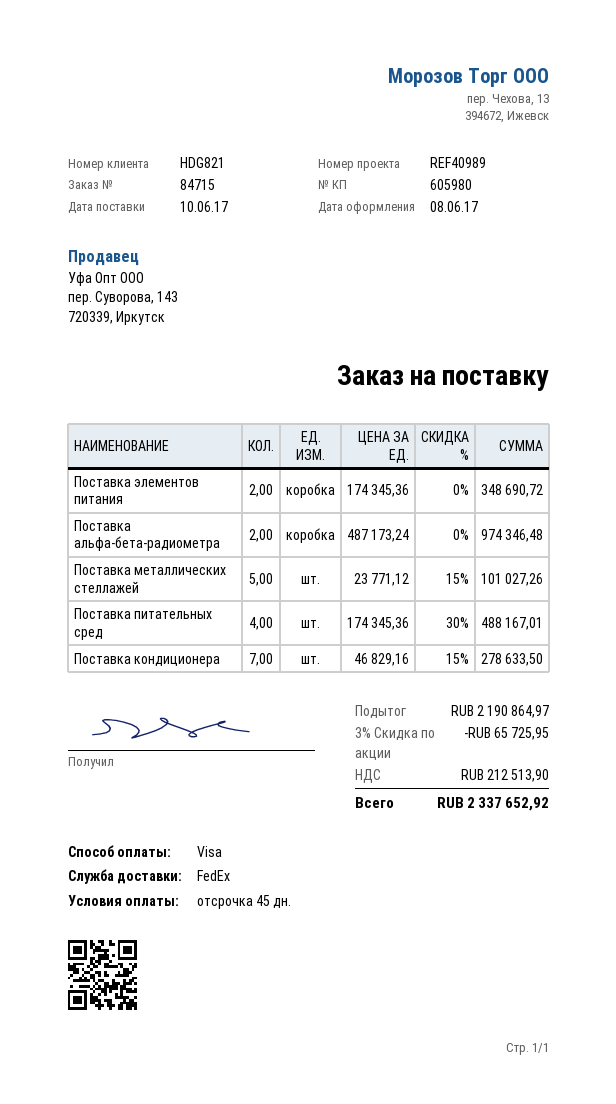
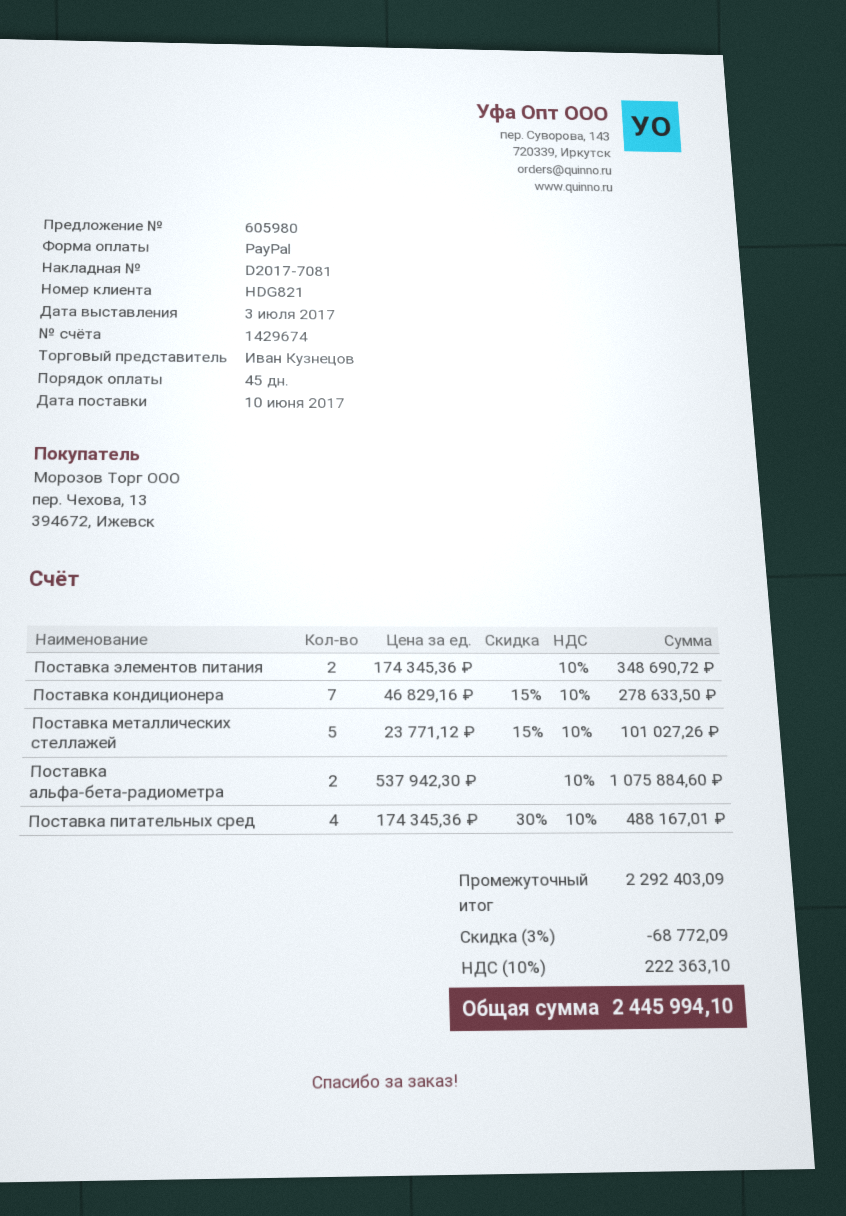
payment method: Visa -> PayPal
Поставка альфа-бета-радиометра: 2 x 487173.24 = 974346.48 -> 2 x 537942.30 = 1075884.60
subtotal: 2190864.97 -> 2292403.09
discount: 3% = 65725.95 -> 3% = 68772.09
tax: 212513.90 -> 222363.10
total: 2337652.92 -> 2445994.10

